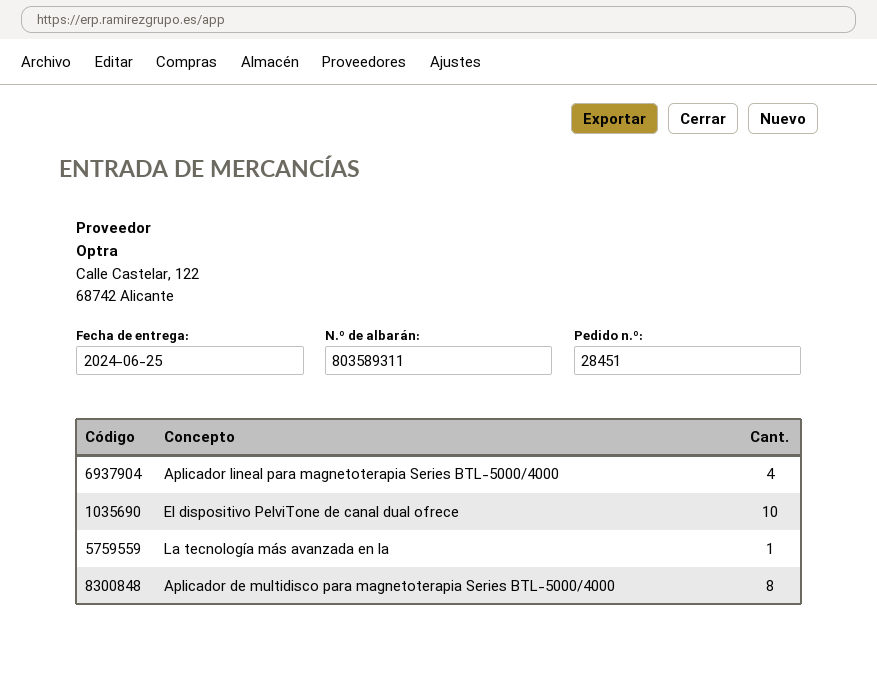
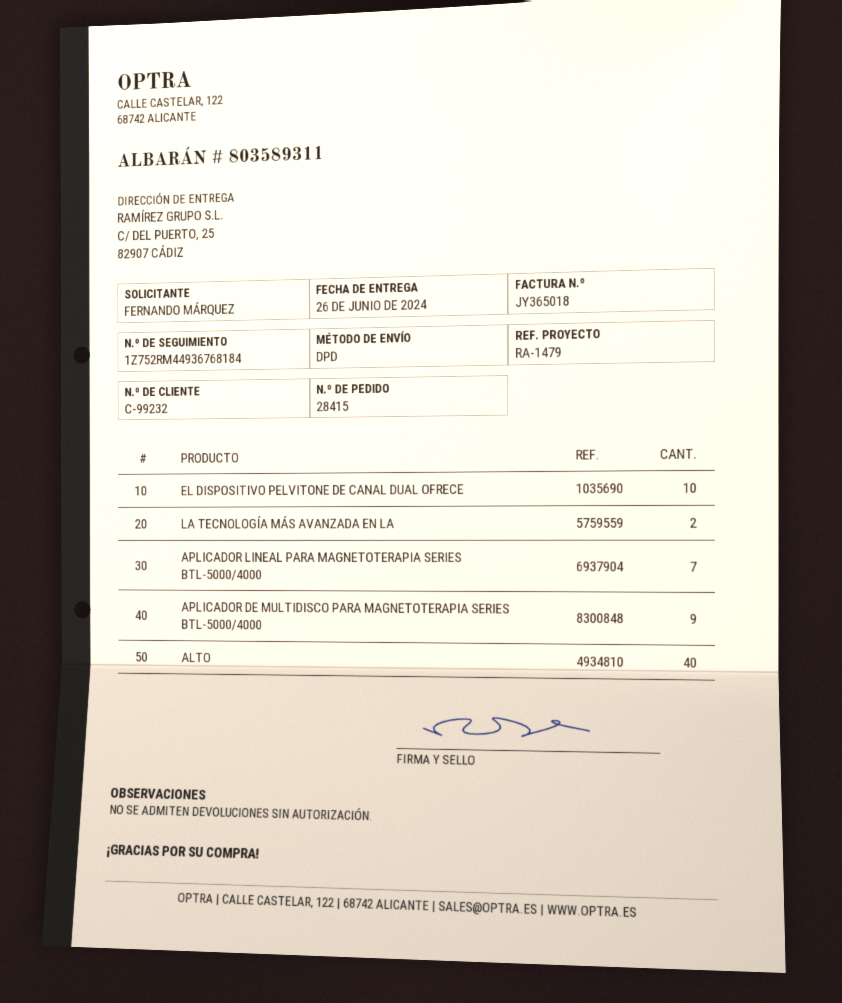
order number: 28451 -> 28415
delivery date: 2024-06-25 -> 2024-06-26
Aplicador lineal para magnetoterapia Series BTL-5000/4000: 4 -> 7
La tecnología más avanzada en la: 1 -> 2
Aplicador de multidisco para magnetoterapia Series BTL-5000/4000: 8 -> 9
ALTO: none -> 40

